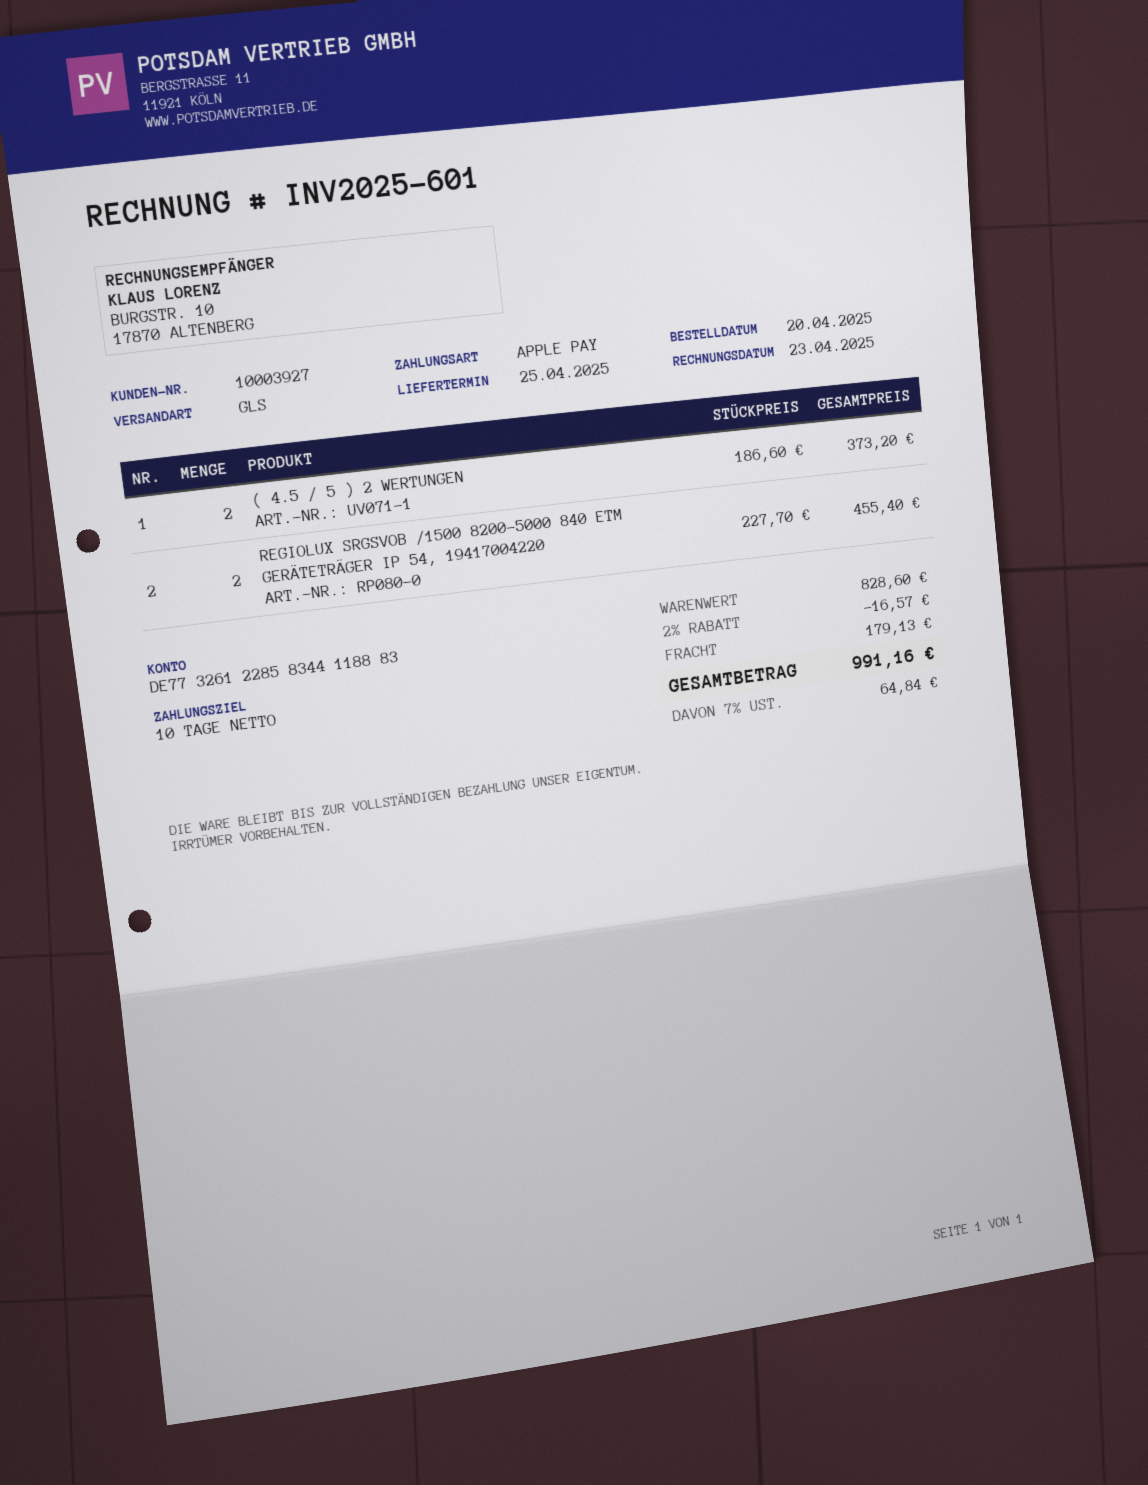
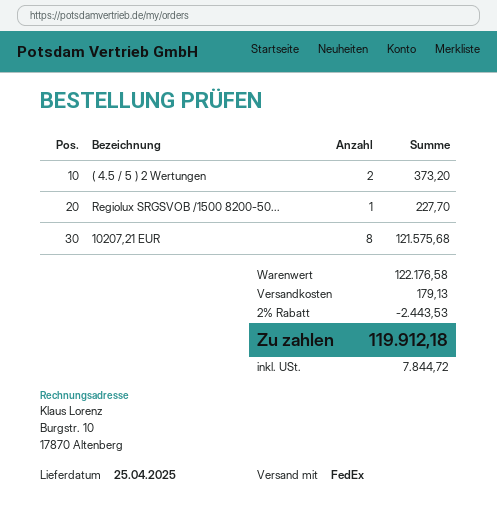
shipping method: GLS -> FedEx
REGIOLUX SRGSVOB /1500 8200-5000 840 ETM GERÄTETRÄGER IP 54, 19417004220: 2 for 455.40 -> 1 for 227.70
10207,21 EUR: none -> 8 for 121575.68
subtotal: 828.60 -> 122176.58
discount: 2% = 16.57 -> 2% = 2443.53
tax: 64.84 -> 7844.72
total: 991.16 -> 119912.18

